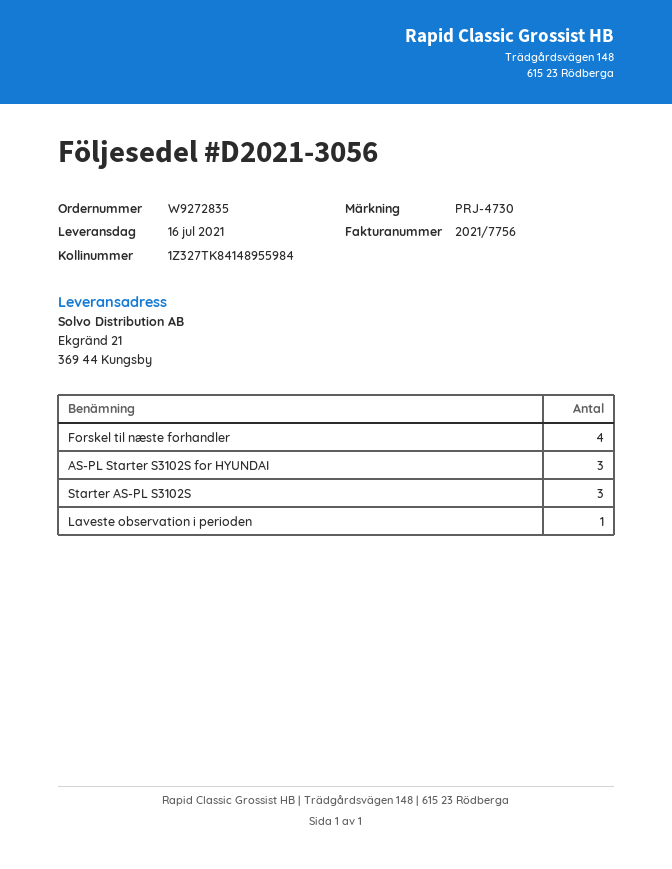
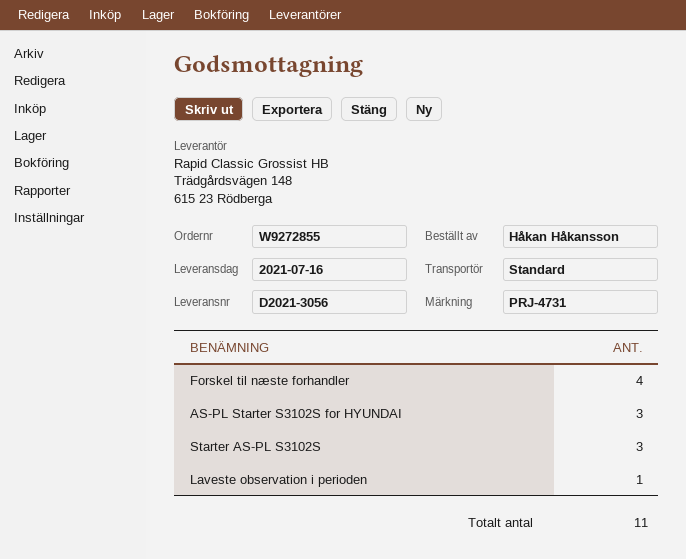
order number: W9272835 -> W9272855
reference: PRJ-4730 -> PRJ-4731

